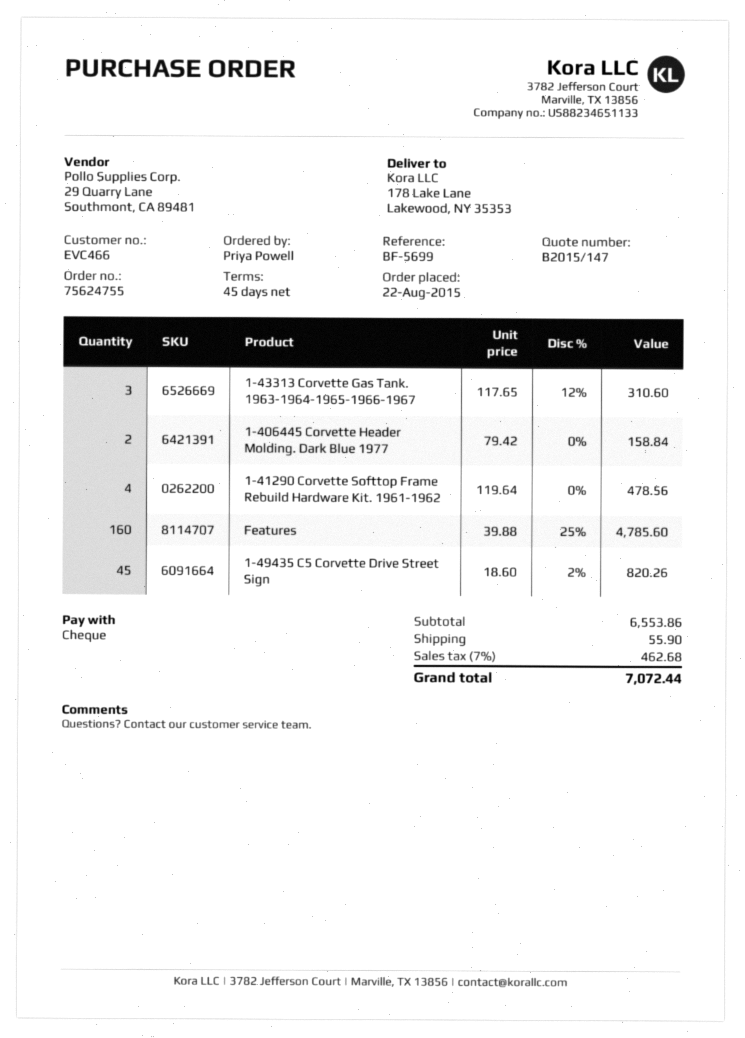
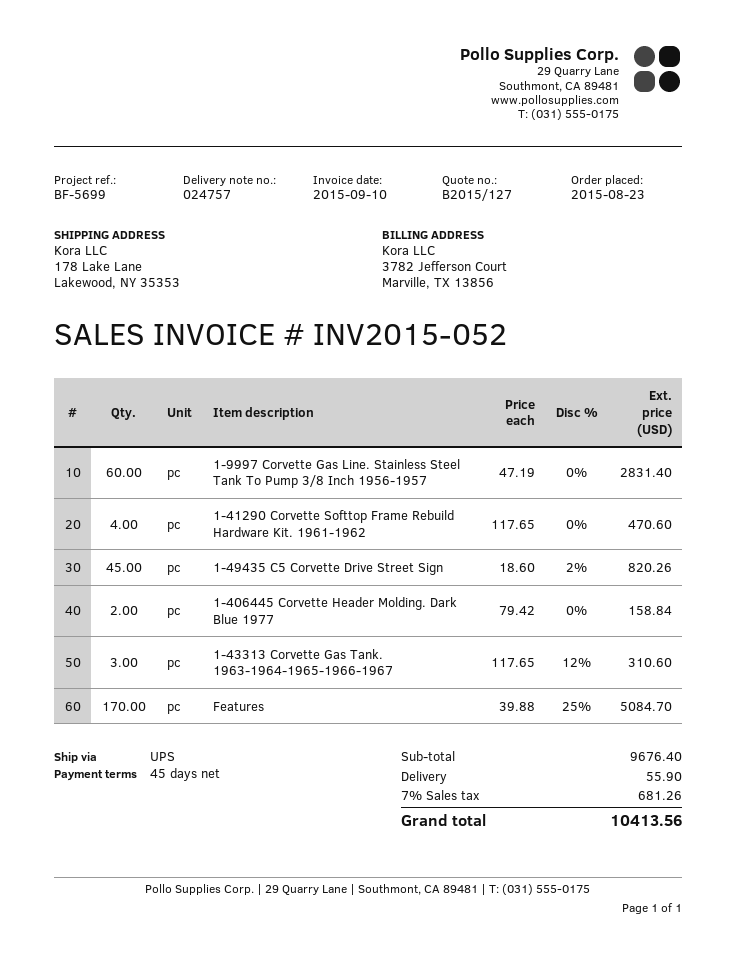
quote number: B2015/147 -> B2015/127
order date: 2015-08-22 -> 2015-08-23
1-41290 Corvette Softtop Frame Rebuild Hardware Kit. 1961-1962: 4 x 119.64 = 478.56 -> 4 x 117.65 = 470.60
Features: 160 x 39.88 - 25% = 4785.60 -> 170 x 39.88 - 25% = 5084.70
1-9997 Corvette Gas Line. Stainless Steel Tank To Pump 3/8 Inch 1956-1957: none -> 60 x 47.19 = 2831.40
subtotal: 6553.86 -> 9676.40
tax: 7% = 462.68 -> 7% = 681.26
total: 7072.44 -> 10413.56

